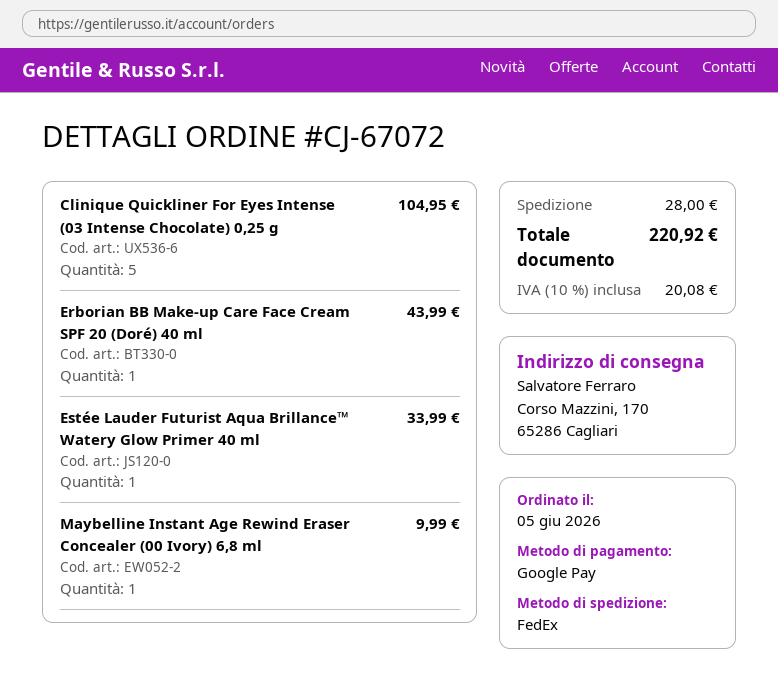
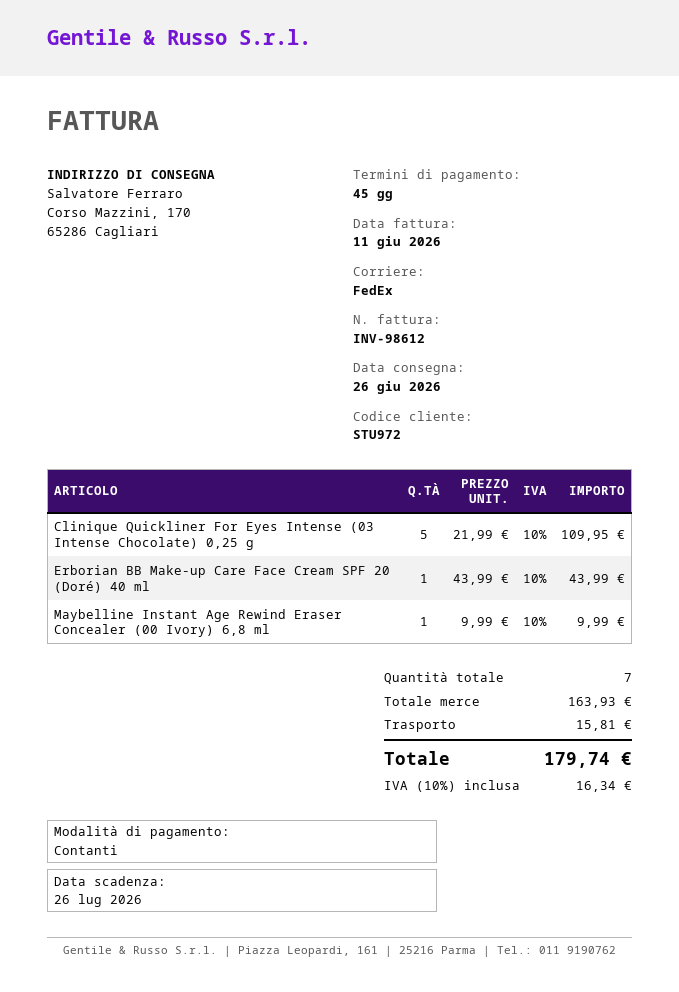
payment method: Google Pay -> cash
Clinique Quickliner For Eyes Intense (03 Intense Chocolate) 0,25 g: 5 for 104.95 -> 5 for 109.95
Estée Lauder Futurist Aqua Brillance™ Watery Glow Primer 40 ml: 1 for 33.99 -> none
shipping: 28.00 -> 15.81
tax: 10% = 20.08 -> 10% = 16.34
total: 220.92 -> 179.74

